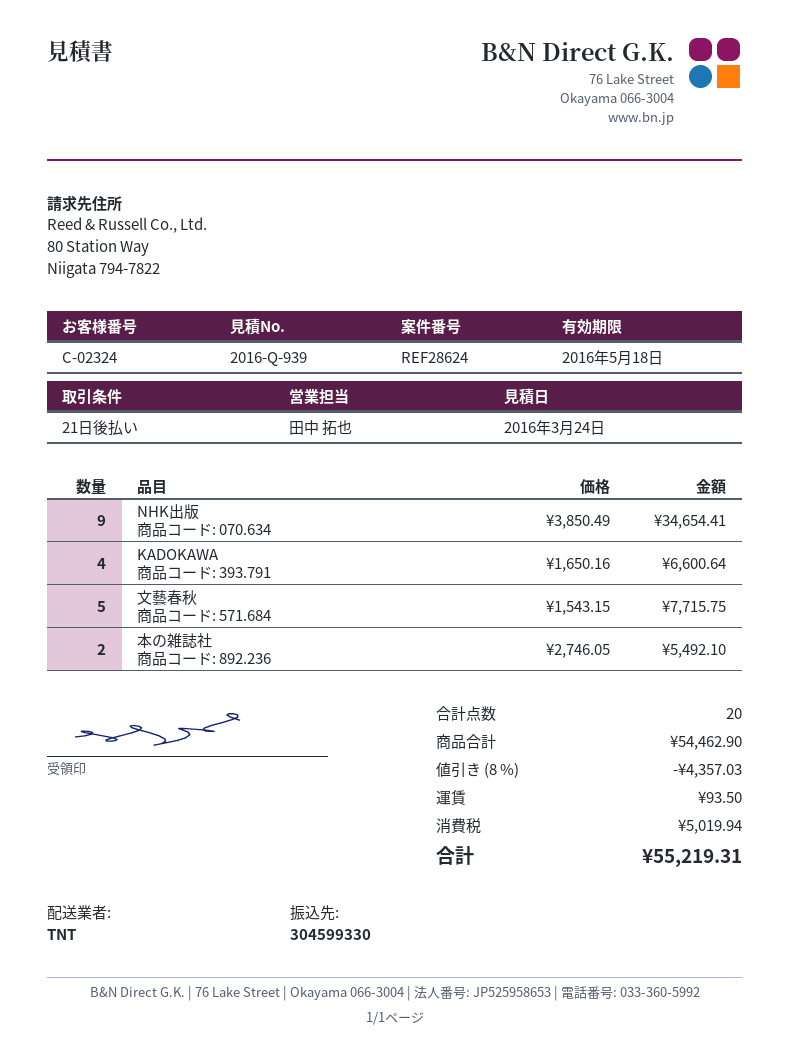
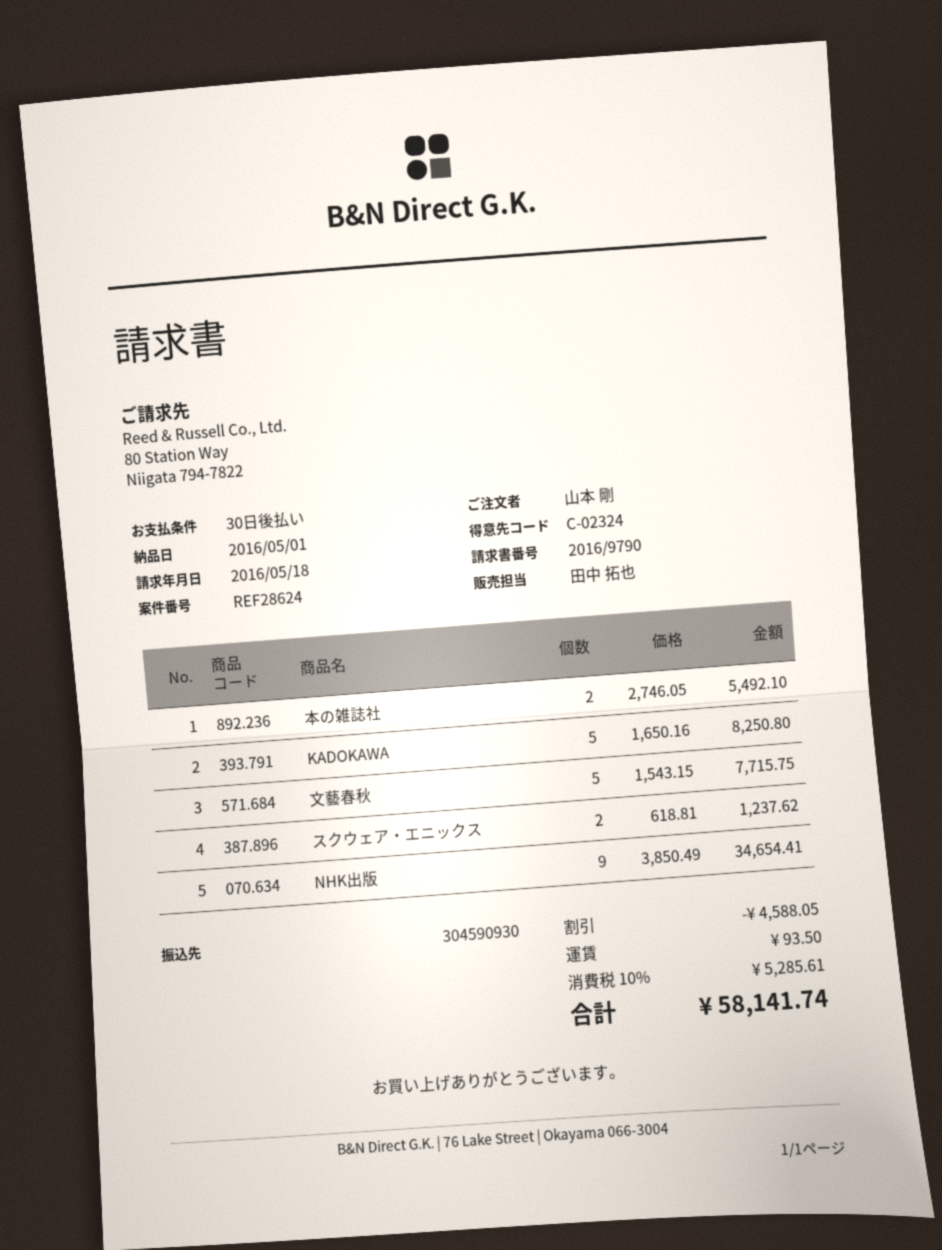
payment terms: 21 days -> 30 days
bank account: 304599330 -> 304590930
KADOKAWA: 4 x 1650.16 = 6600.64 -> 5 x 1650.16 = 8250.80
スクウェア・エニックス: none -> 2 x 618.81 = 1237.62
discount: 4357.03 -> 4588.05
tax: 5019.94 -> 5285.61
total: 55219.31 -> 58141.74

